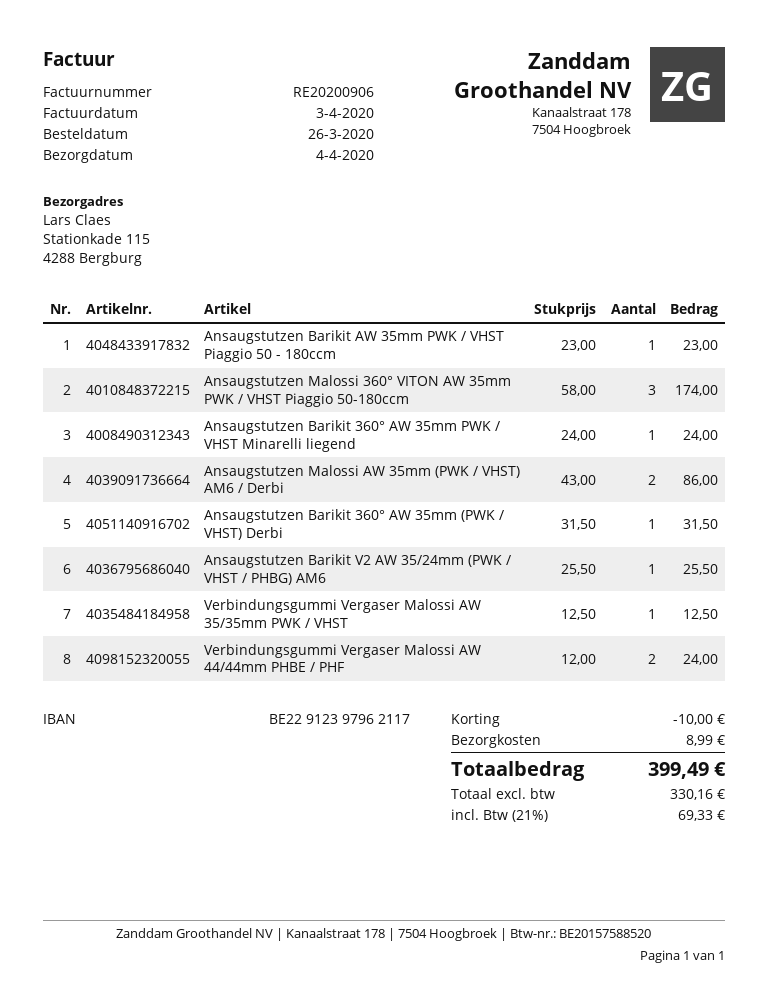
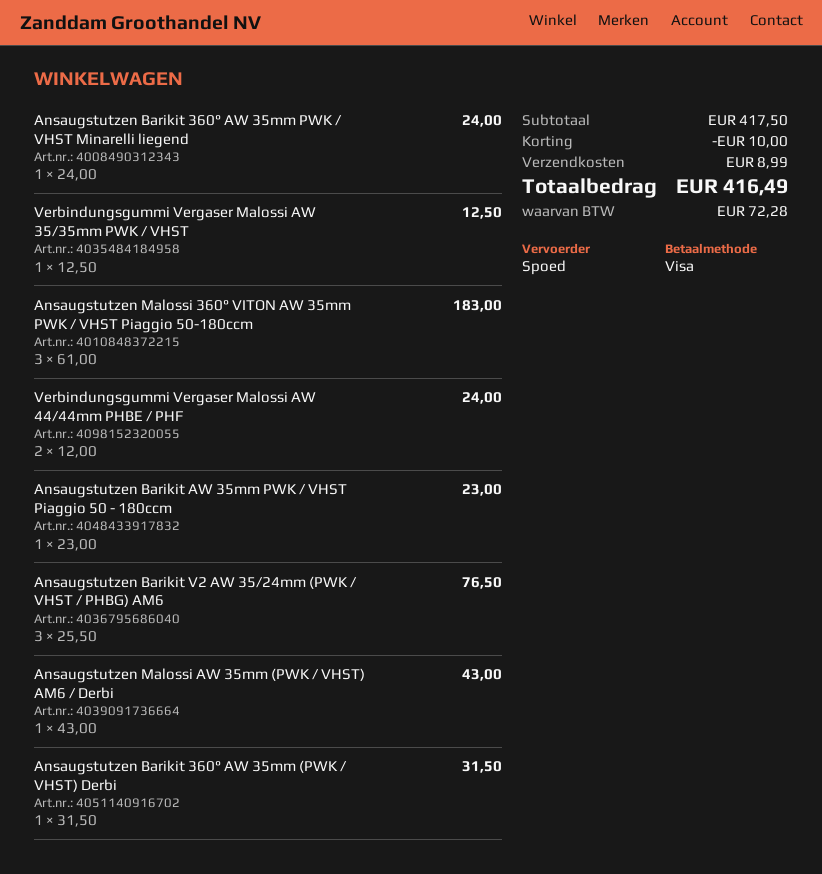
Ansaugstutzen Malossi 360° VITON AW 35mm PWK / VHST Piaggio 50-180ccm: 3 x 58.00 = 174.00 -> 3 x 61.00 = 183.00
Ansaugstutzen Malossi AW 35mm (PWK / VHST) AM6 / Derbi: 2 x 43.00 = 86.00 -> 1 x 43.00 = 43.00
Ansaugstutzen Barikit V2 AW 35/24mm (PWK / VHST / PHBG) AM6: 1 x 25.50 = 25.50 -> 3 x 25.50 = 76.50
tax: 69.33 -> 72.28
total: 399.49 -> 416.49

